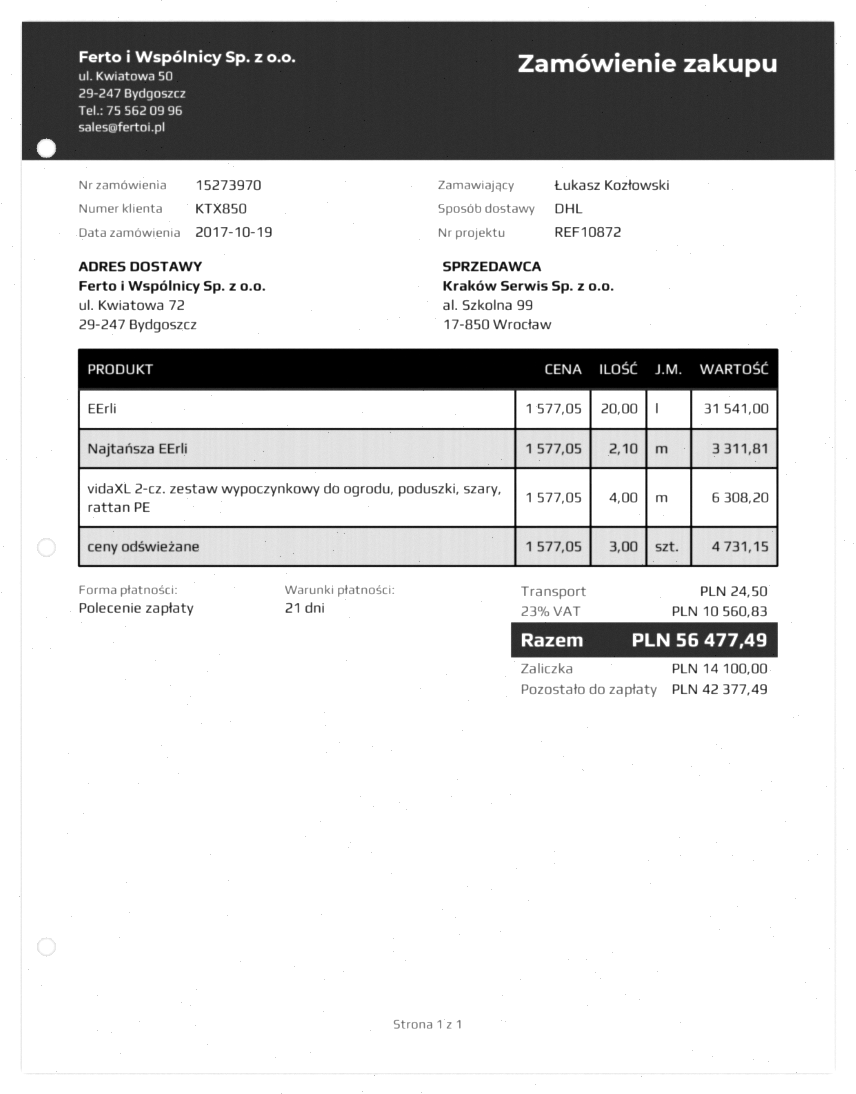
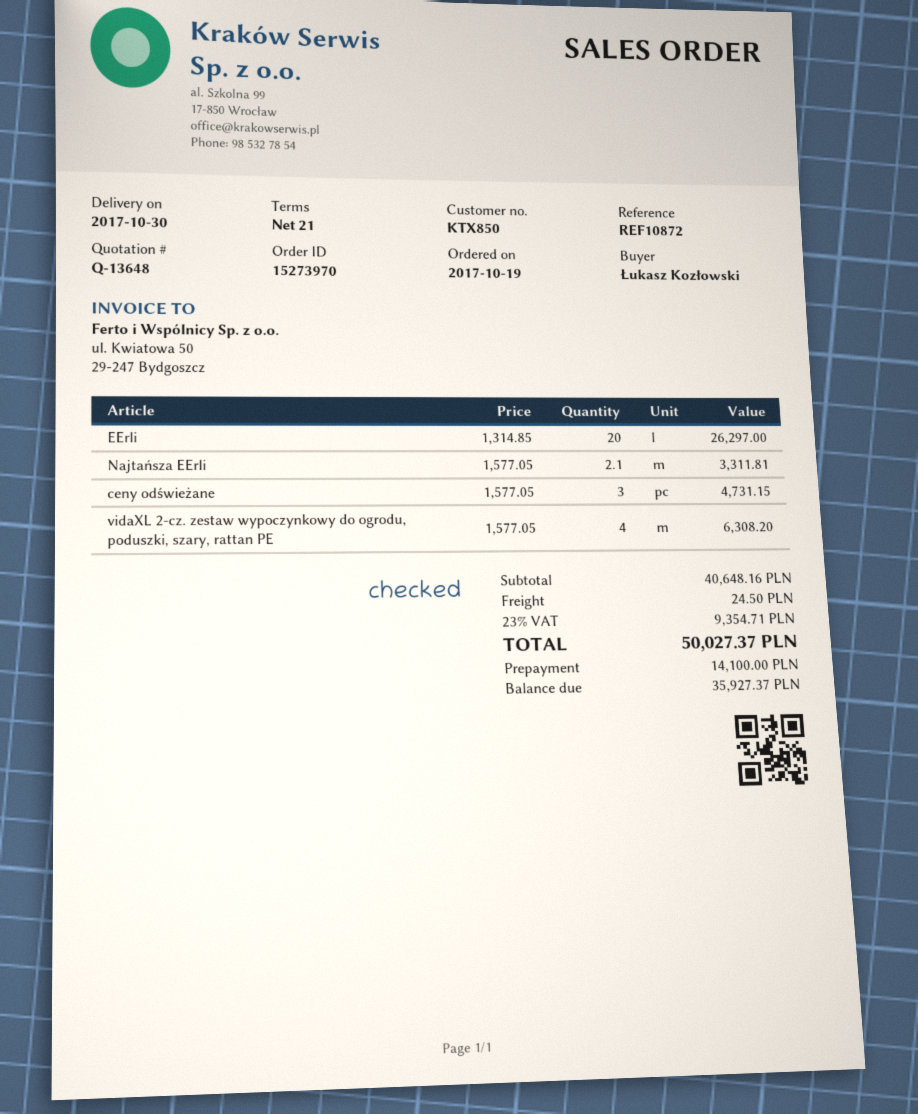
EErli: 20 x 1577.05 = 31541.00 -> 20 x 1314.85 = 26297.00
tax: 23% = 10560.83 -> 23% = 9354.71
total: 56477.49 -> 50027.37
balance: 42377.49 -> 35927.37

